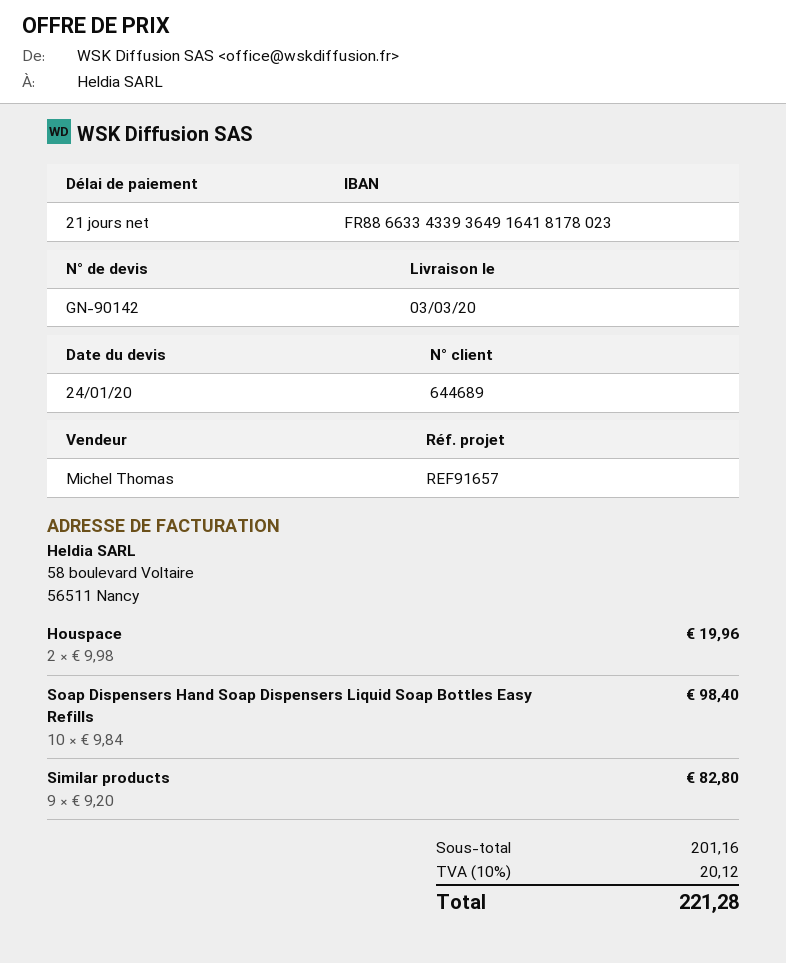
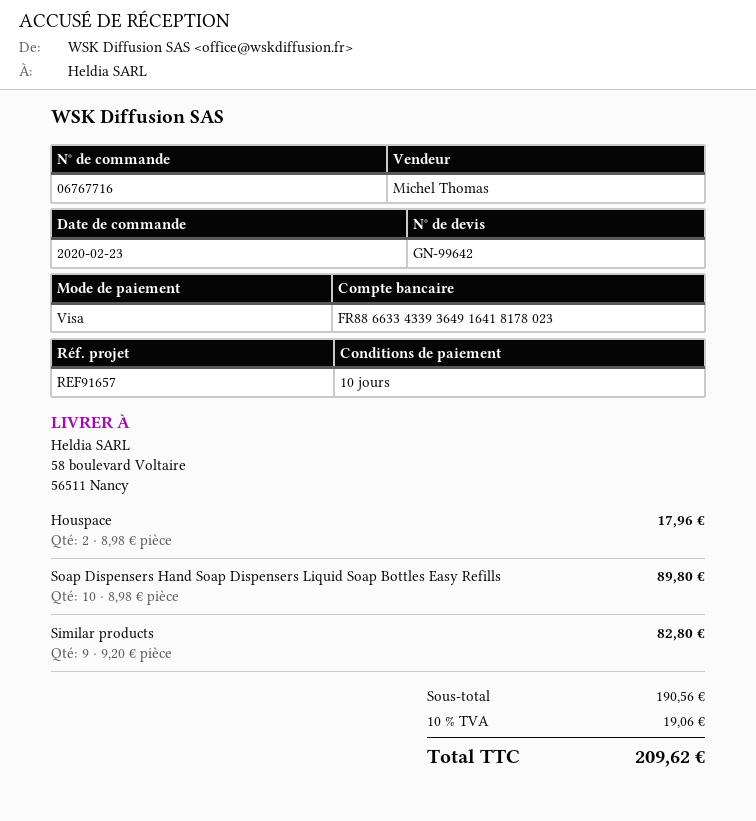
quote number: GN-90142 -> GN-99642
payment terms: 21 days -> 10 days
Houspace: 2 x 9.98 = 19.96 -> 2 x 8.98 = 17.96
Soap Dispensers Hand Soap Dispensers Liquid Soap Bottles Easy Refills: 10 x 9.84 = 98.40 -> 10 x 8.98 = 89.80
subtotal: 201.16 -> 190.56
tax: 10% = 20.12 -> 10% = 19.06
total: 221.28 -> 209.62

